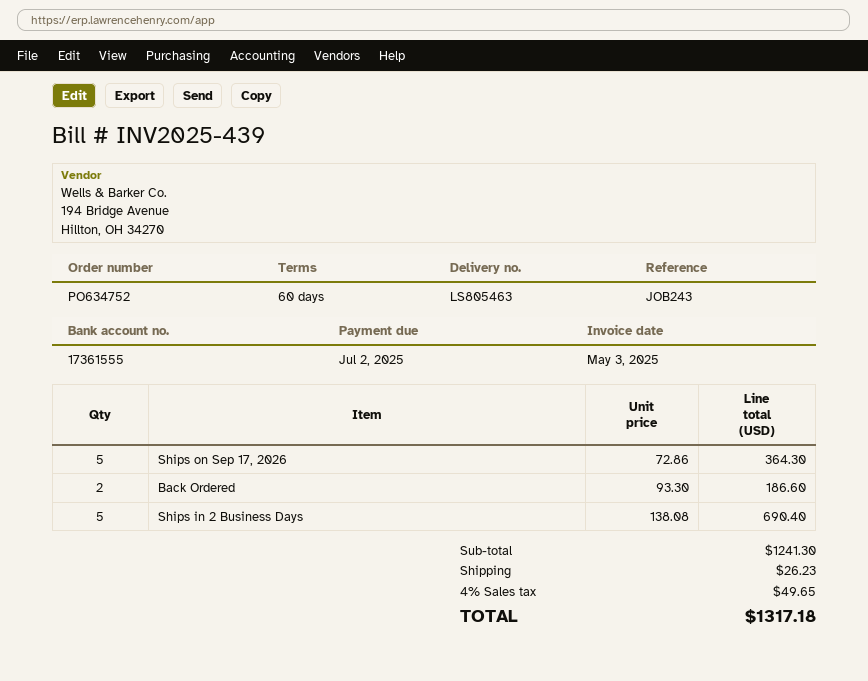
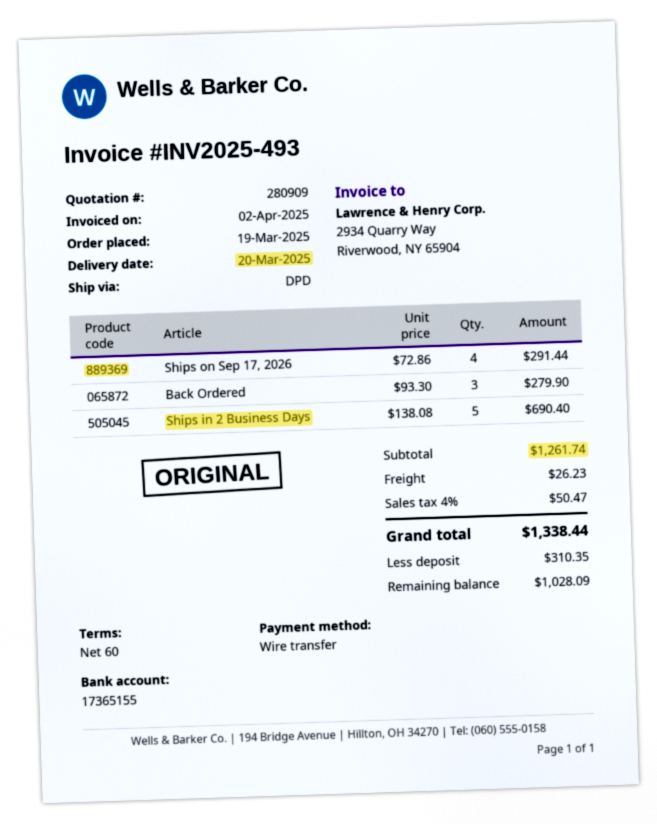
invoice number: INV2025-439 -> INV2025-493
invoice date: 2025-05-03 -> 2025-04-02
bank account: 17361555 -> 17365155
Ships on Sep 17, 2026: 5 x 72.86 = 364.30 -> 4 x 72.86 = 291.44
Back Ordered: 2 x 93.30 = 186.60 -> 3 x 93.30 = 279.90
subtotal: 1241.30 -> 1261.74
tax: 4% = 49.65 -> 4% = 50.47
total: 1317.18 -> 1338.44

